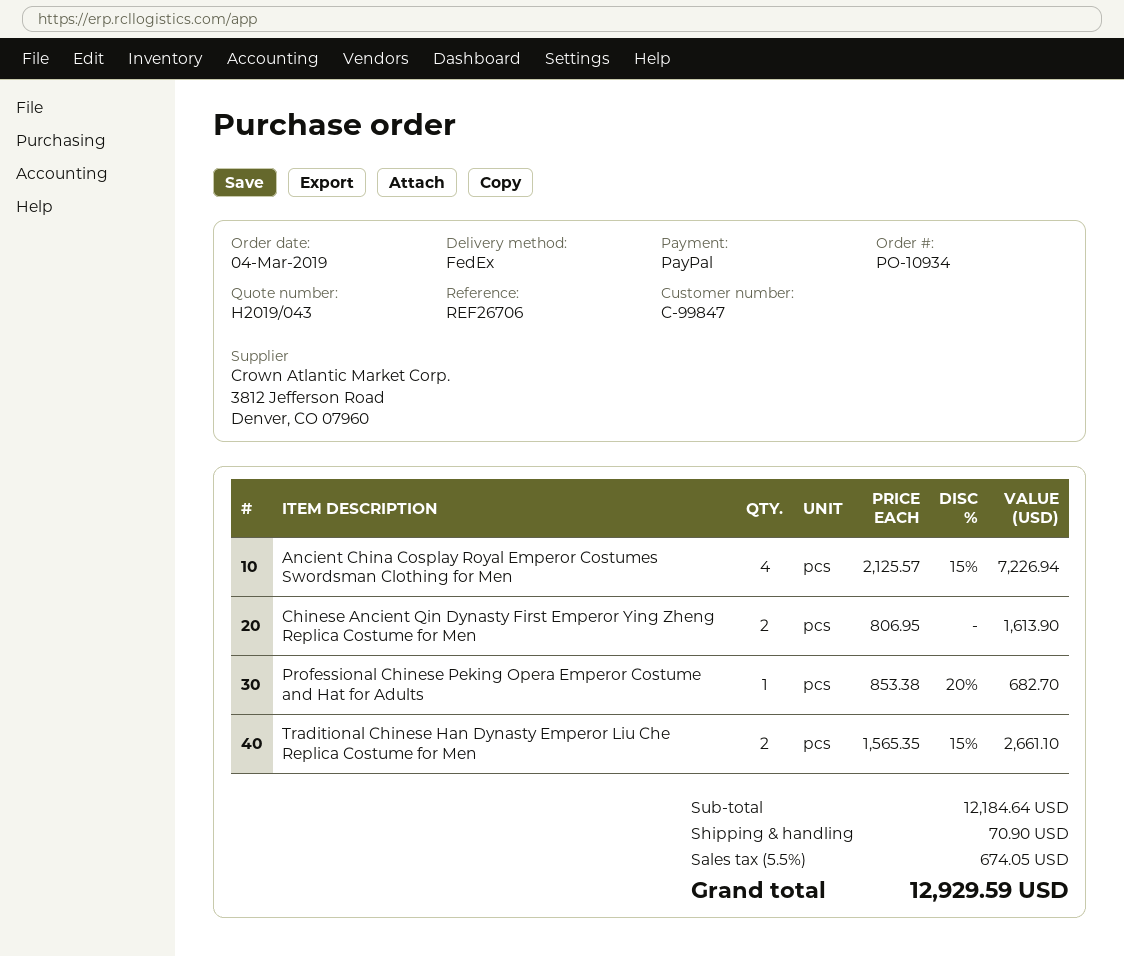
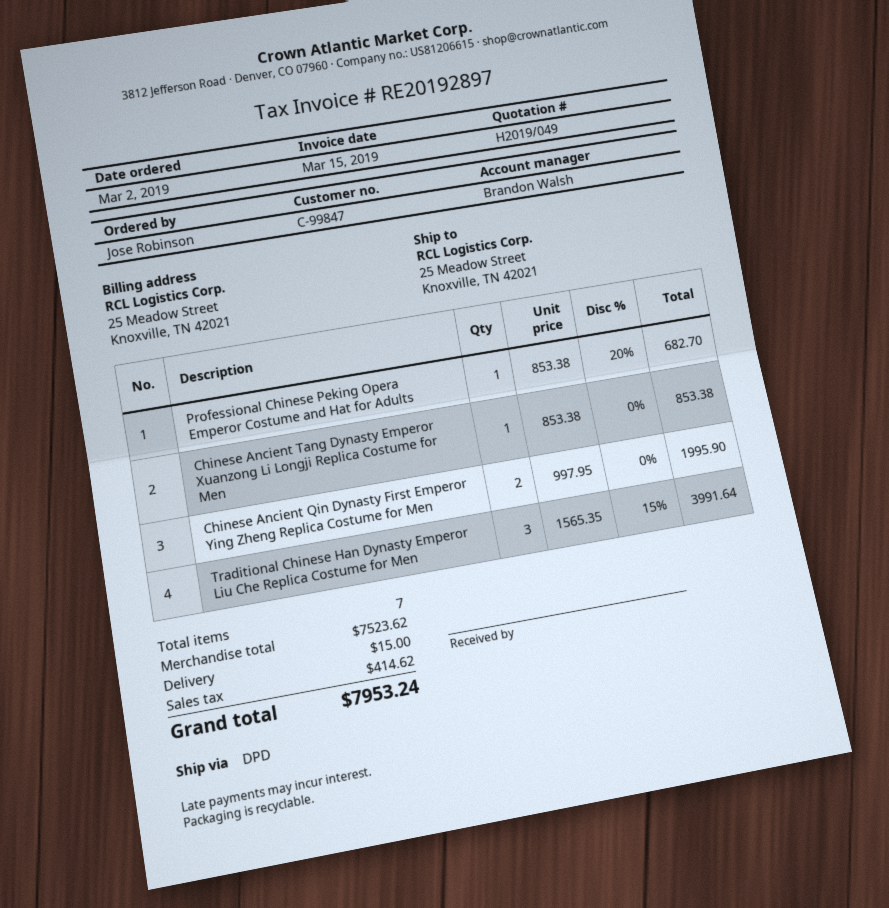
quote number: H2019/043 -> H2019/049
order date: 2019-03-04 -> 2019-03-02
shipping method: FedEx -> DPD
Ancient China Cosplay Royal Emperor Costumes Swordsman Clothing for Men: 4 x 2125.57 - 15% = 7226.94 -> none
Chinese Ancient Qin Dynasty First Emperor Ying Zheng Replica Costume for Men: 2 x 806.95 = 1613.90 -> 2 x 997.95 = 1995.90
Traditional Chinese Han Dynasty Emperor Liu Che Replica Costume for Men: 2 x 1565.35 - 15% = 2661.10 -> 3 x 1565.35 - 15% = 3991.64
Chinese Ancient Tang Dynasty Emperor Xuanzong Li Longji Replica Costume for Men: none -> 1 x 853.38 = 853.38
subtotal: 12184.64 -> 7523.62
shipping: 70.90 -> 15.00
tax: 674.05 -> 414.62
total: 12929.59 -> 7953.24

